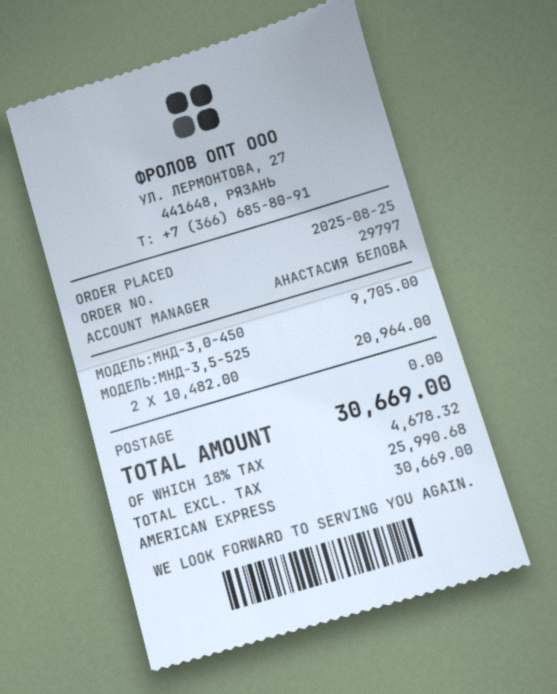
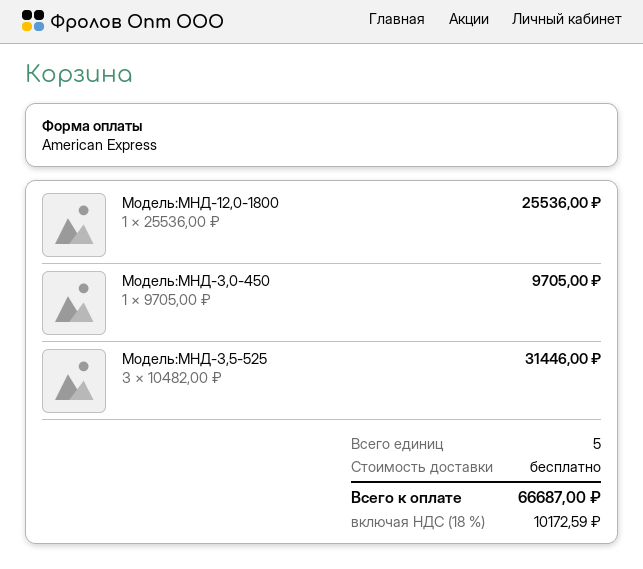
МОДЕЛЬ:МНД-3,5-525: 2 x 10482.00 = 20964.00 -> 3 x 10482.00 = 31446.00
Модель:МНД-12,0-1800: none -> 1 x 25536.00 = 25536.00
tax: 18% = 4678.32 -> 18% = 10172.59
total: 30669.00 -> 66687.00

